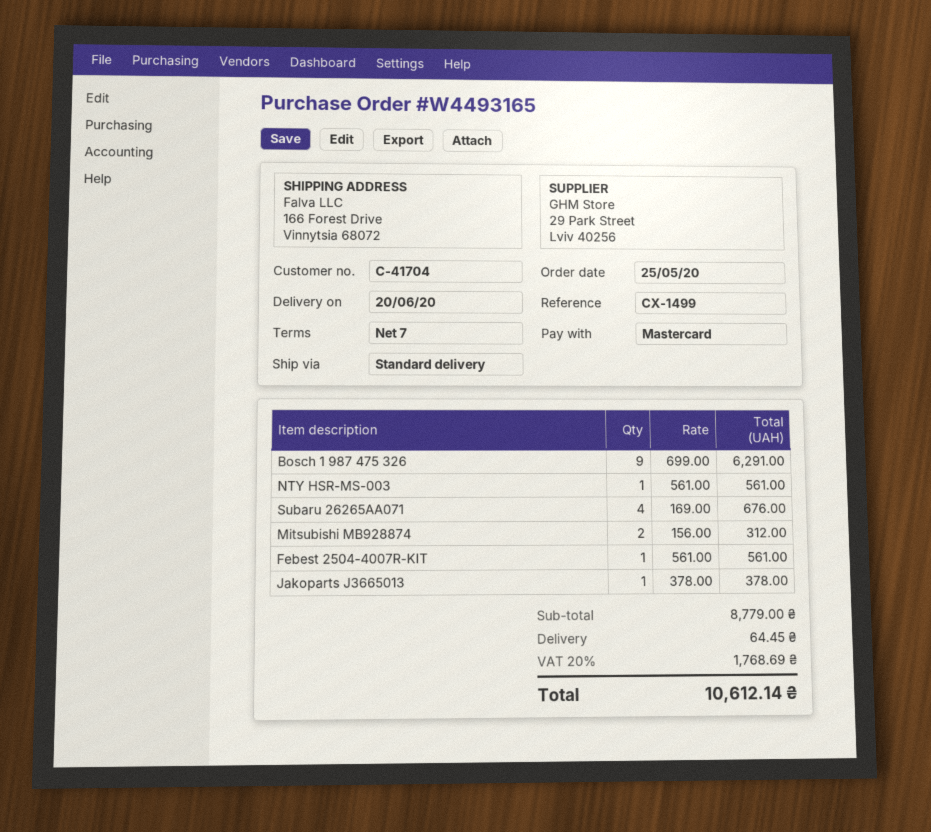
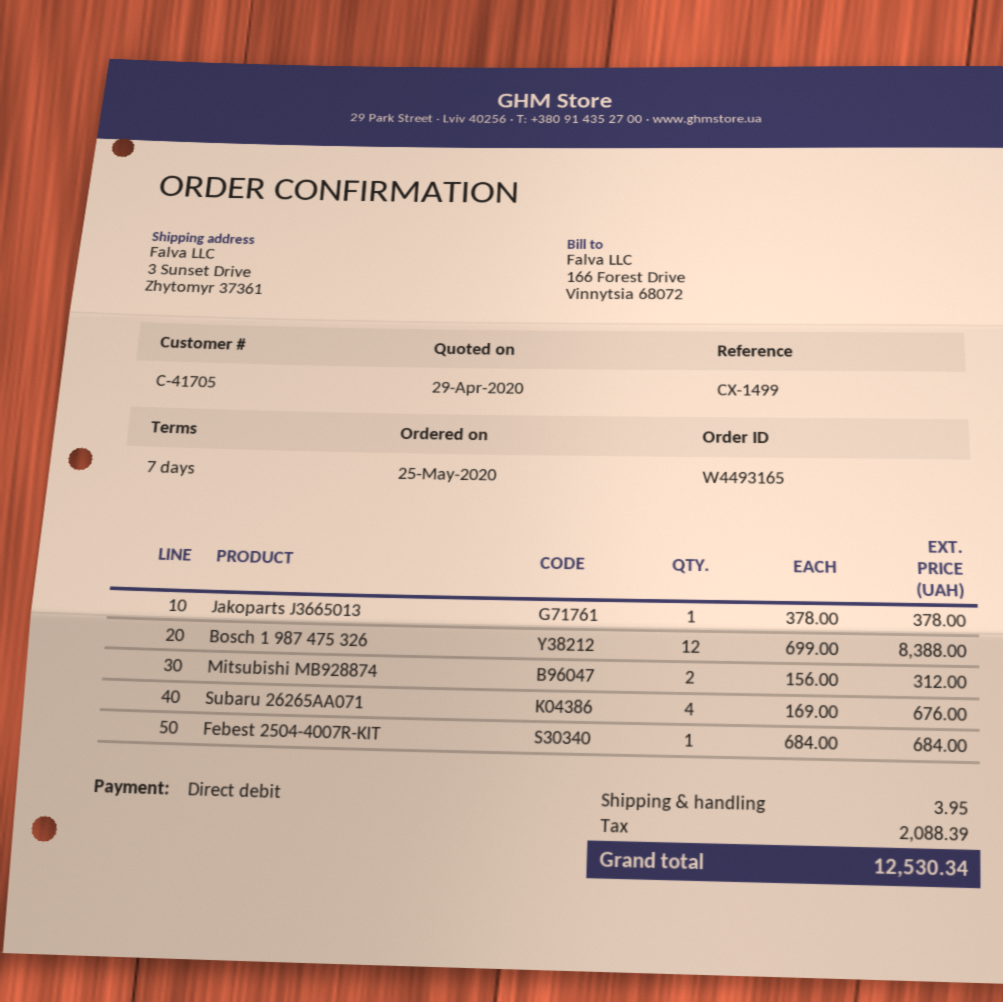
customer number: C-41704 -> C-41705
payment method: Mastercard -> direct debit
ship to: 166 Forest Drive, Vinnytsia 68072 -> 3 Sunset Drive, Zhytomyr 37361
Bosch 1 987 475 326: 9 x 699.00 = 6291.00 -> 12 x 699.00 = 8388.00
NTY HSR-MS-003: 1 x 561.00 = 561.00 -> none
Febest 2504-4007R-KIT: 1 x 561.00 = 561.00 -> 1 x 684.00 = 684.00
shipping: 64.45 -> 3.95
tax: 1768.69 -> 2088.39
total: 10612.14 -> 12530.34

